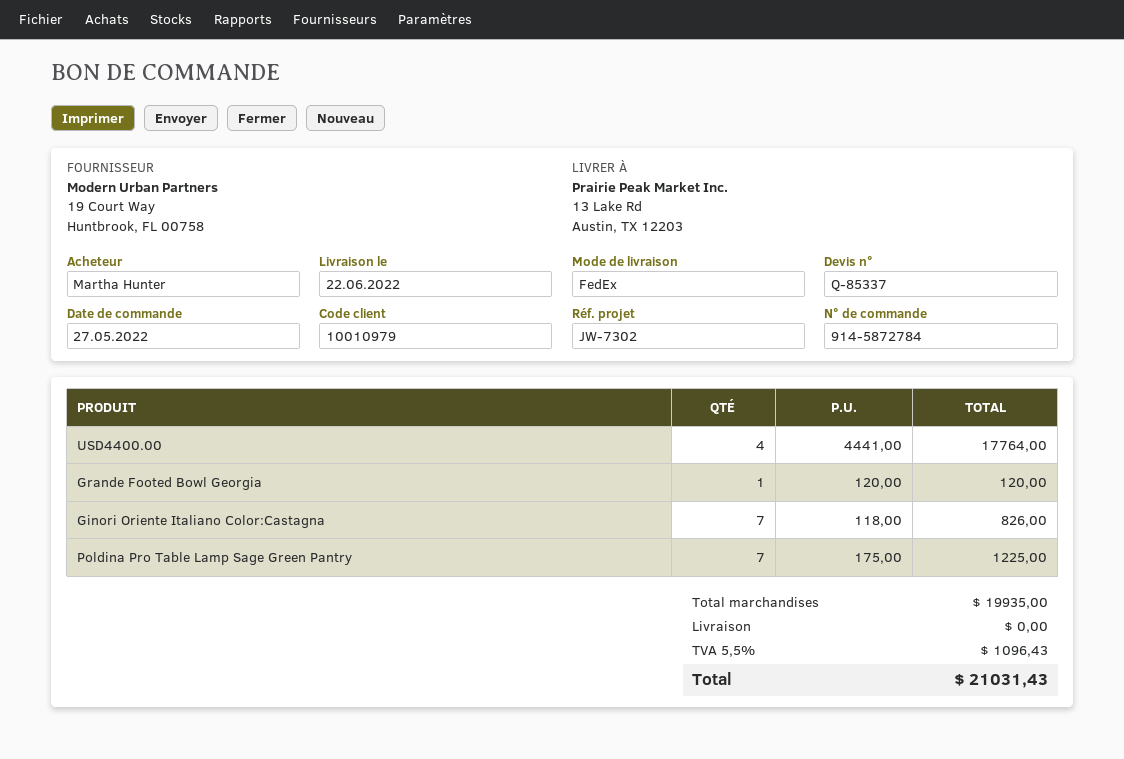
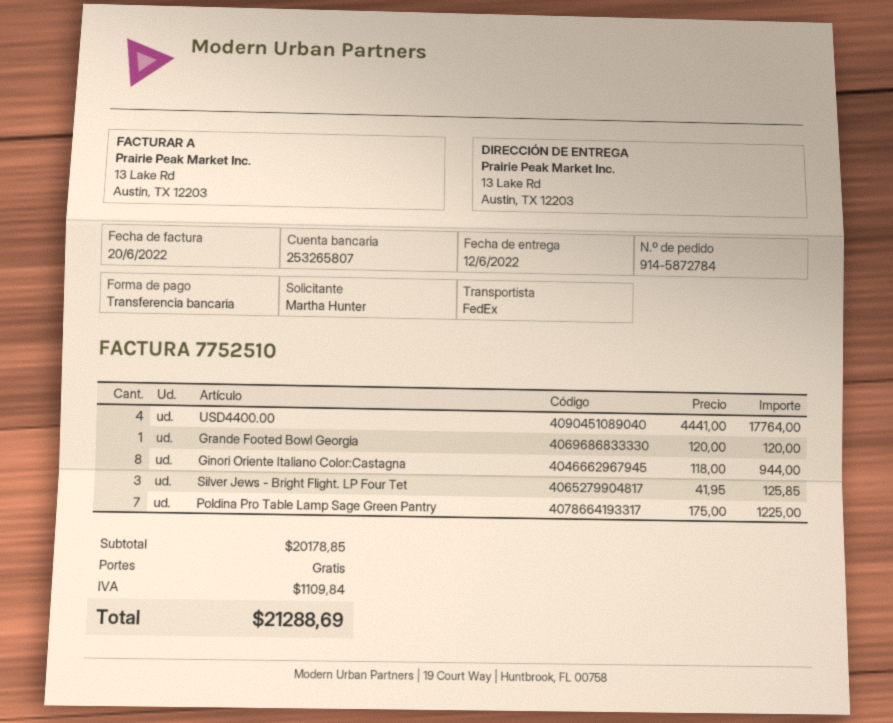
delivery date: 2022-06-22 -> 2022-06-12
Ginori Oriente Italiano Color:Castagna: 7 x 118.00 = 826.00 -> 8 x 118.00 = 944.00
Silver Jews - Bright Flight. LP Four Tet: none -> 3 x 41.95 = 125.85
subtotal: 19935.00 -> 20178.85
tax: 1096.43 -> 1109.84
total: 21031.43 -> 21288.69

